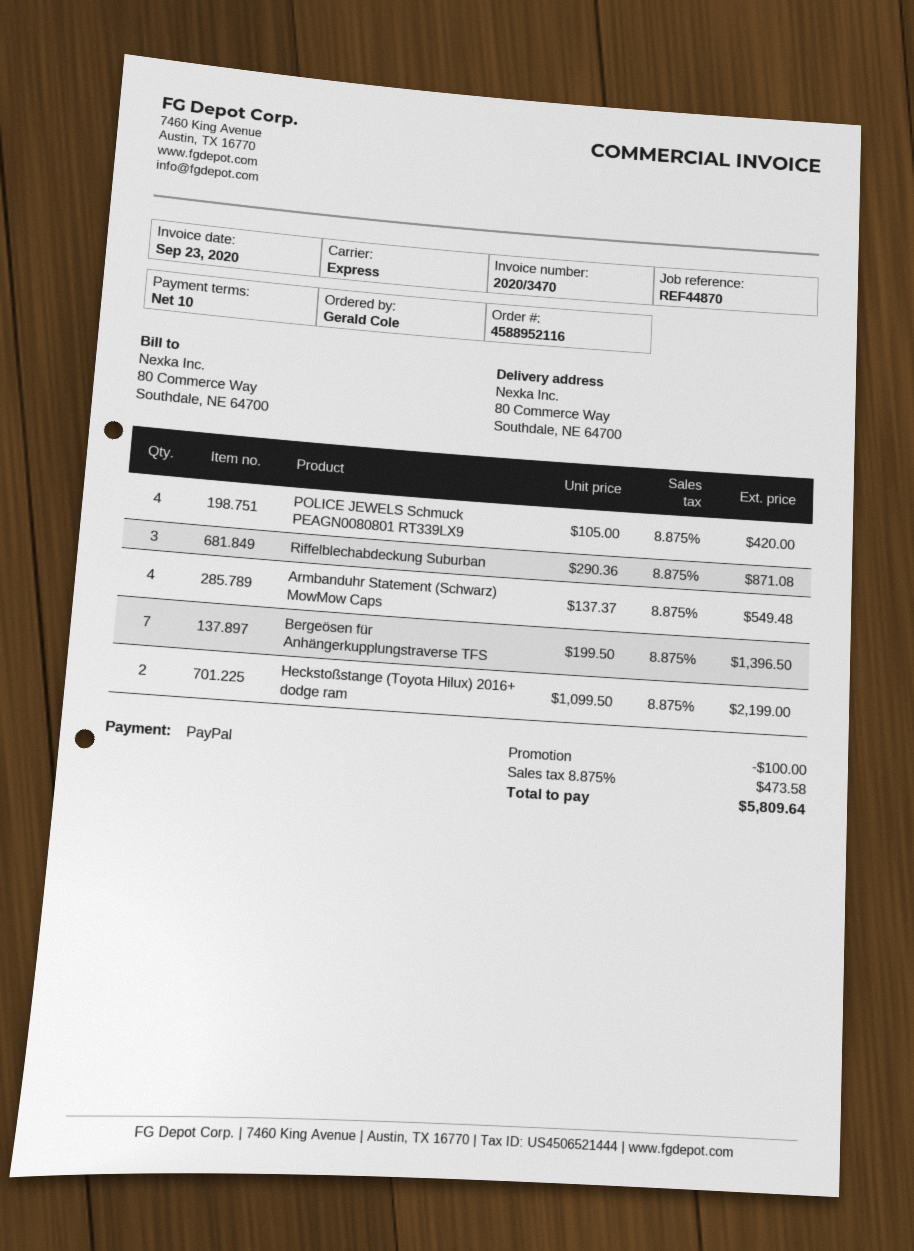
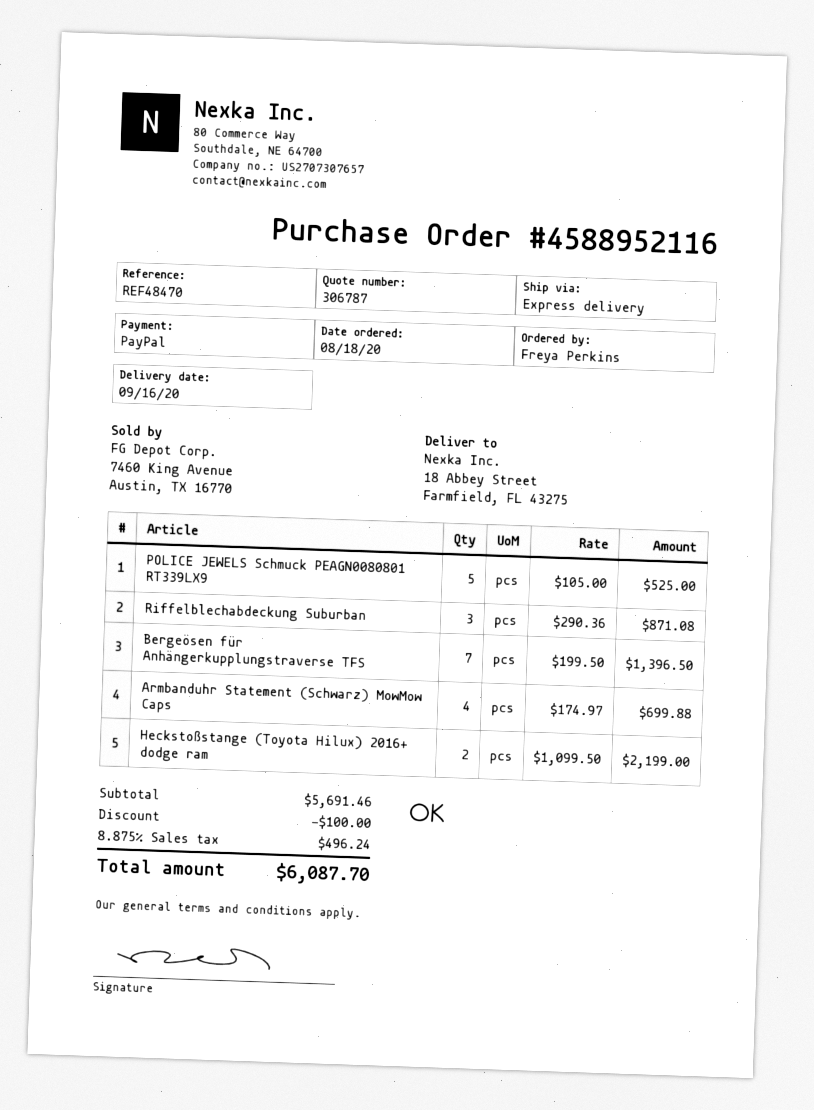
reference: REF44870 -> REF48470
ordered by: Gerald Cole -> Freya Perkins
ship to: 80 Commerce Way, Southdale, NE 64700 -> 18 Abbey Street, Farmfield, FL 43275
POLICE JEWELS Schmuck PEAGN0080801 RT339LX9: 4 x 105.00 = 420.00 -> 5 x 105.00 = 525.00
Armbanduhr Statement (Schwarz) MowMow Caps: 4 x 137.37 = 549.48 -> 4 x 174.97 = 699.88
tax: 8.875% = 473.58 -> 8.875% = 496.24
total: 5809.64 -> 6087.70

